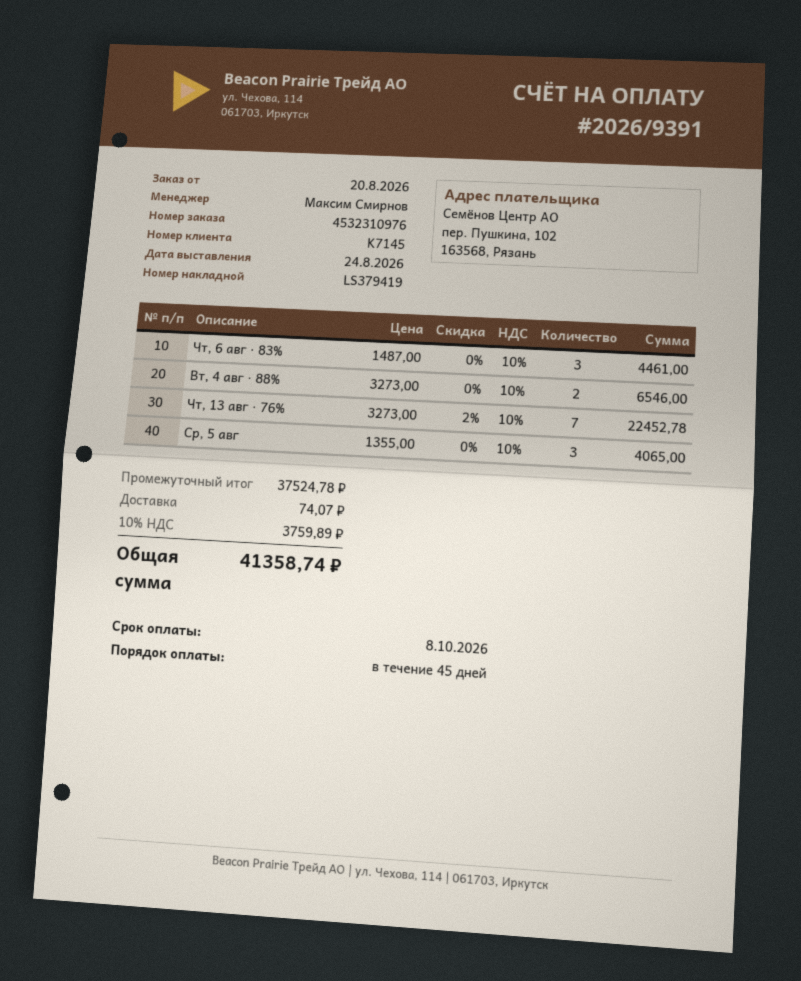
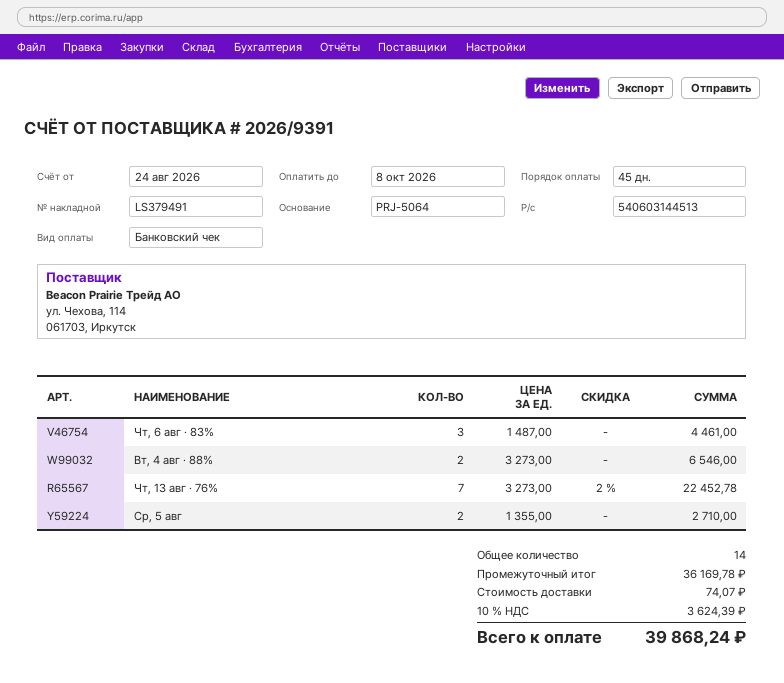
delivery note number: LS379419 -> LS379491
Ср, 5 авг: 3 x 1355.00 = 4065.00 -> 2 x 1355.00 = 2710.00
subtotal: 37524.78 -> 36169.78
tax: 10% = 3759.89 -> 10% = 3624.39
total: 41358.74 -> 39868.24

